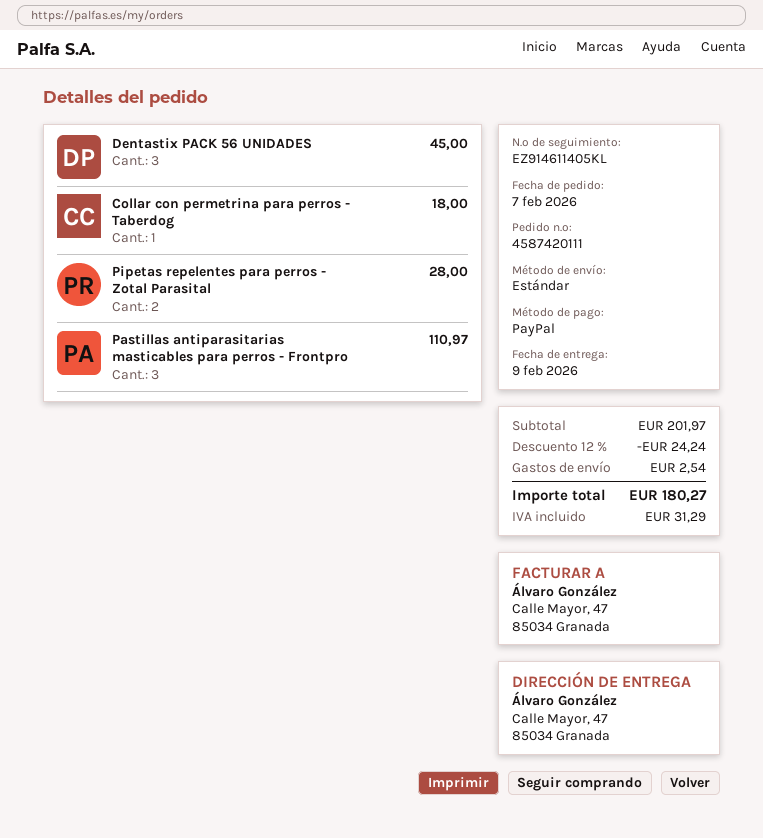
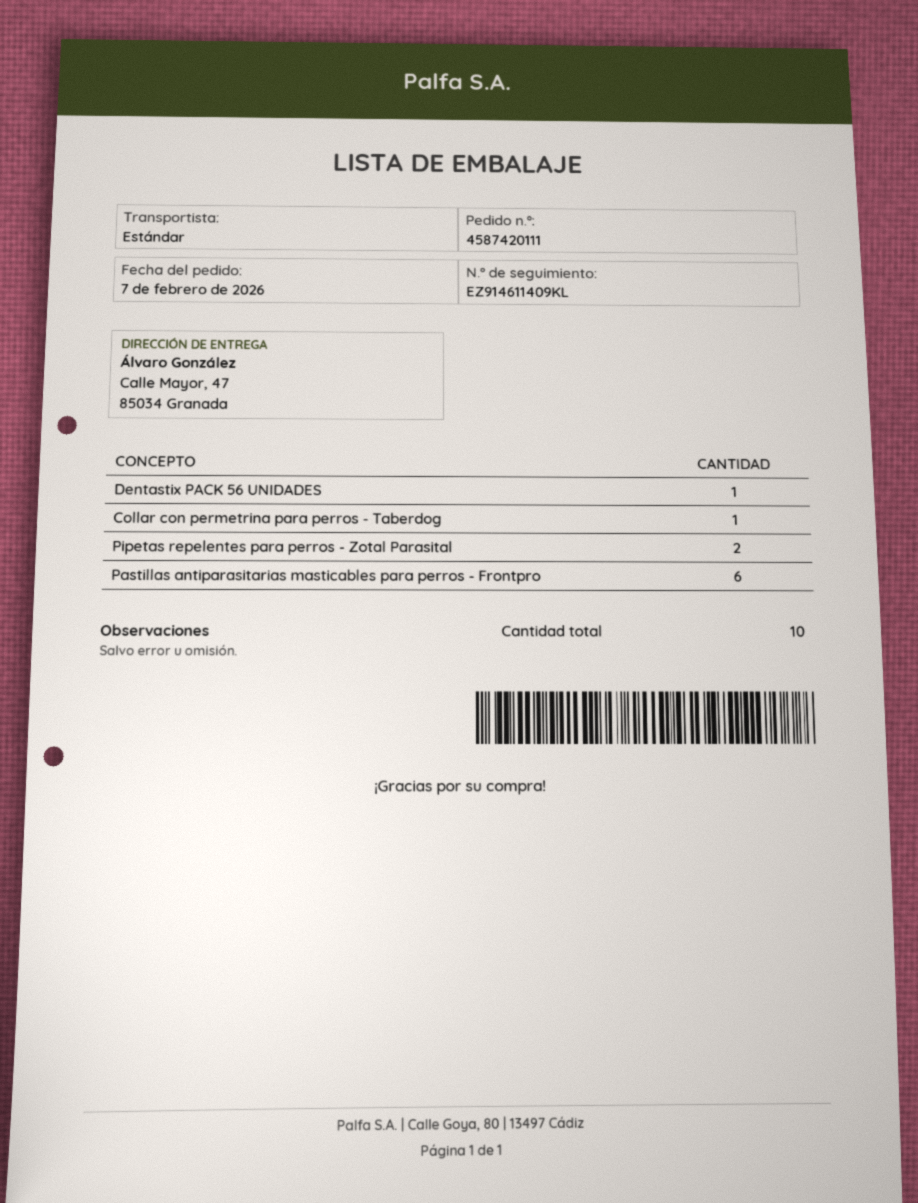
tracking number: EZ914611405KL -> EZ914611409KL
Dentastix PACK 56 UNIDADES: 3 -> 1
Pastillas antiparasitarias masticables para perros - Frontpro: 3 -> 6

